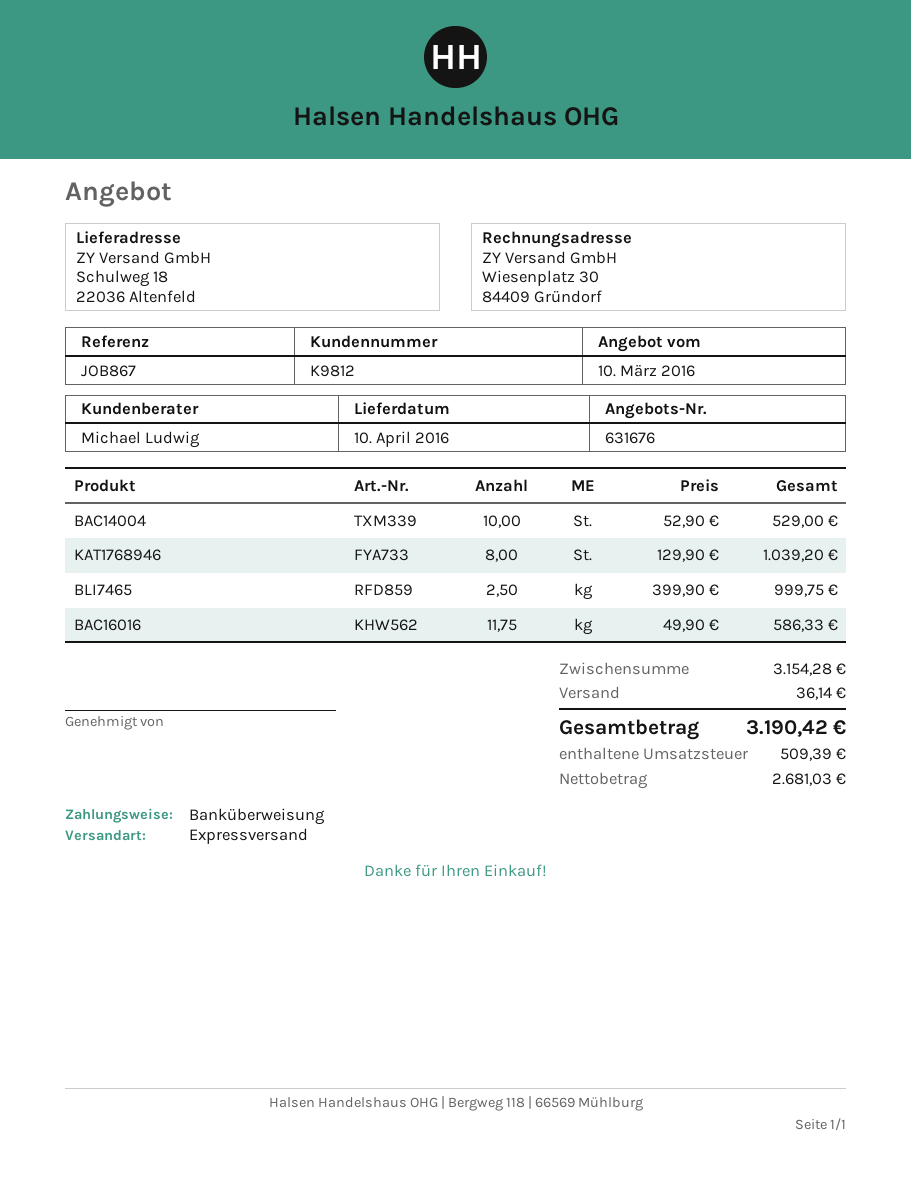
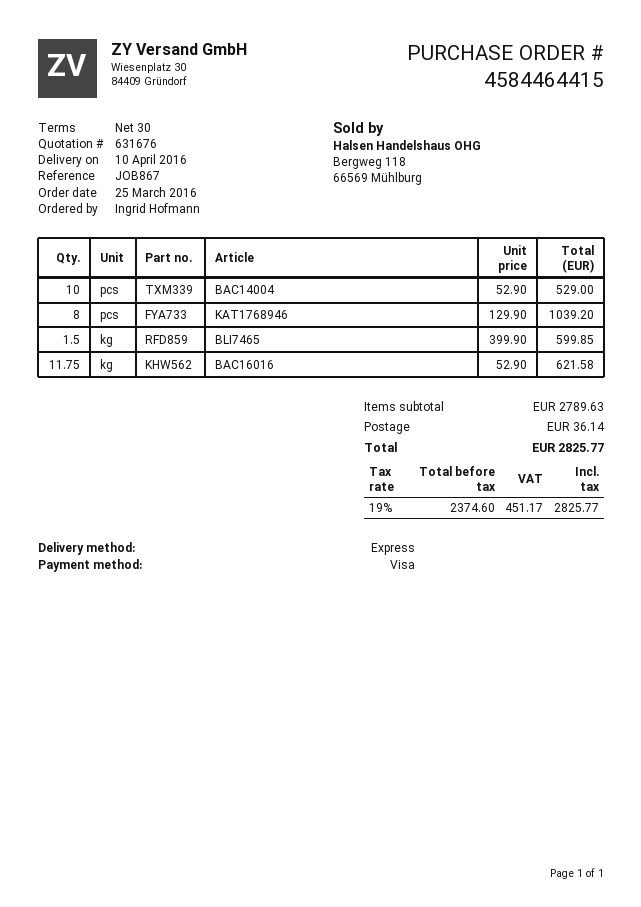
payment method: bank transfer -> Visa
BLI7465: 2.5 x 399.90 = 999.75 -> 1.5 x 399.90 = 599.85
BAC16016: 11.75 x 49.90 = 586.33 -> 11.75 x 52.90 = 621.58
subtotal: 3154.28 -> 2789.63
net: 2681.03 -> 2374.60
tax: 509.39 -> 451.17
total: 3190.42 -> 2825.77

